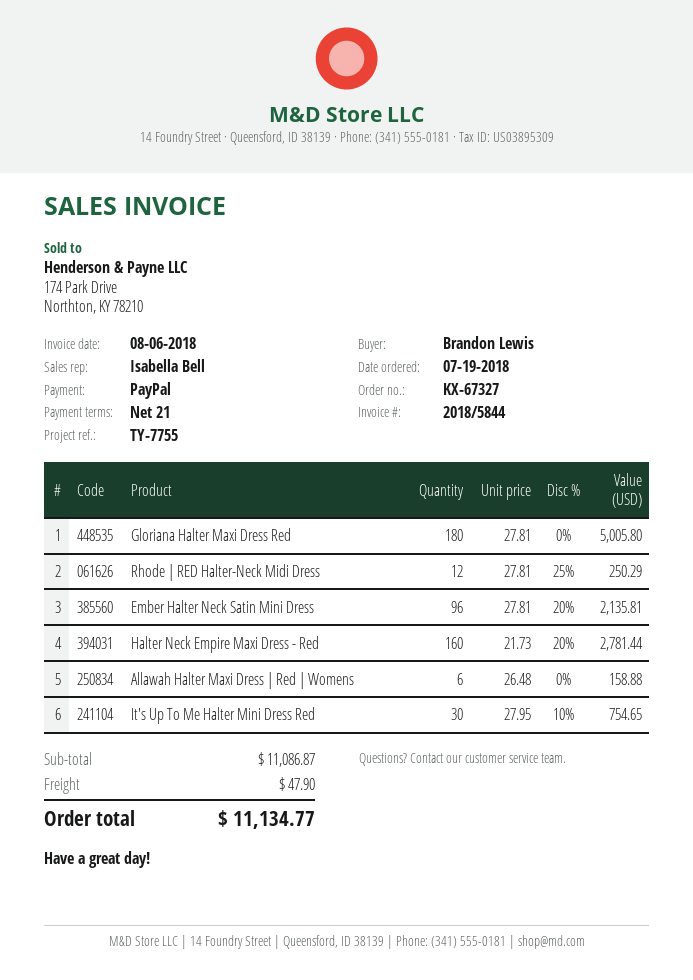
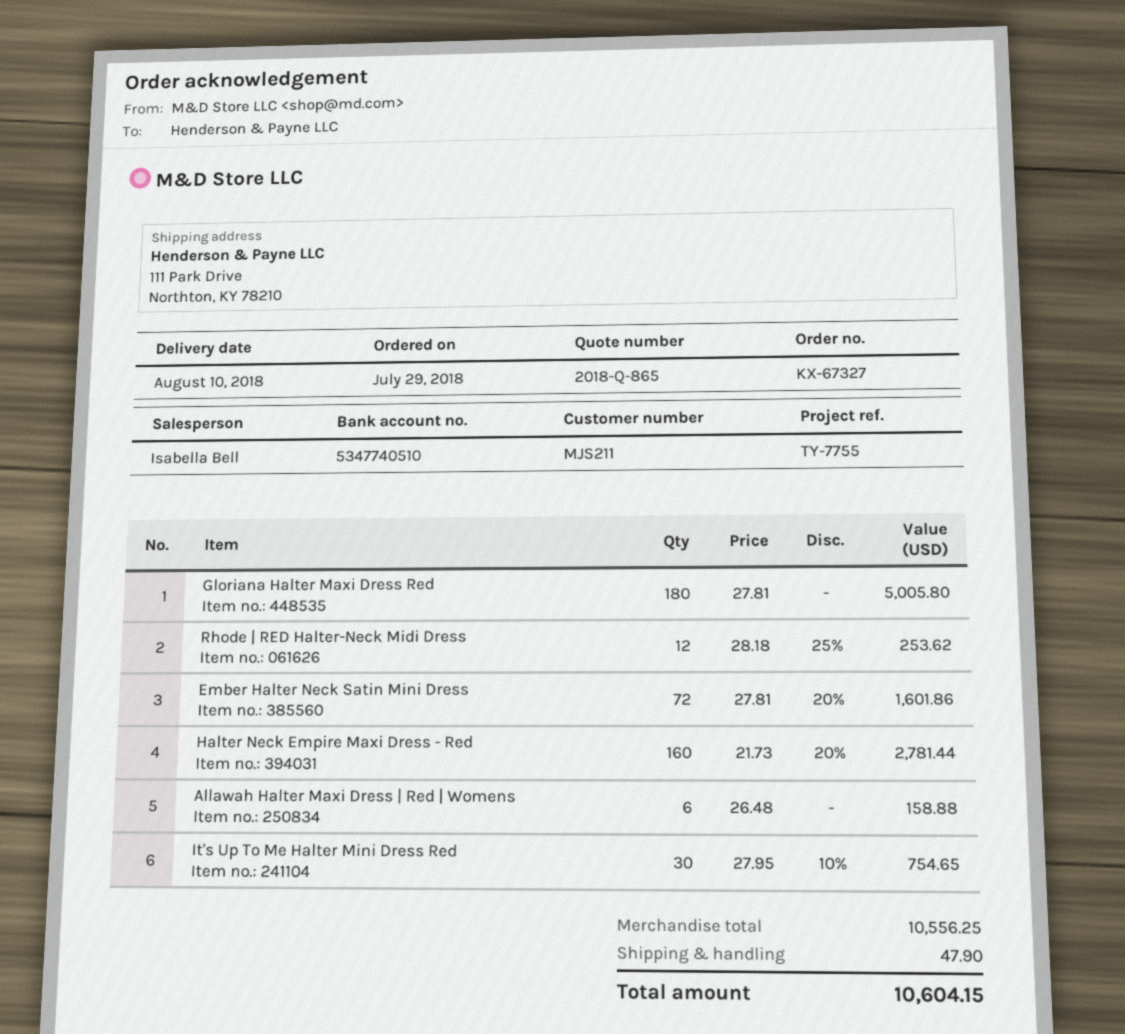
order date: 2018-07-19 -> 2018-07-29
Rhode | RED Halter-Neck Midi Dress: 12 x 27.81 - 25% = 250.29 -> 12 x 28.18 - 25% = 253.62
Ember Halter Neck Satin Mini Dress: 96 x 27.81 - 20% = 2135.81 -> 72 x 27.81 - 20% = 1601.86
subtotal: 11086.87 -> 10556.25
total: 11134.77 -> 10604.15

